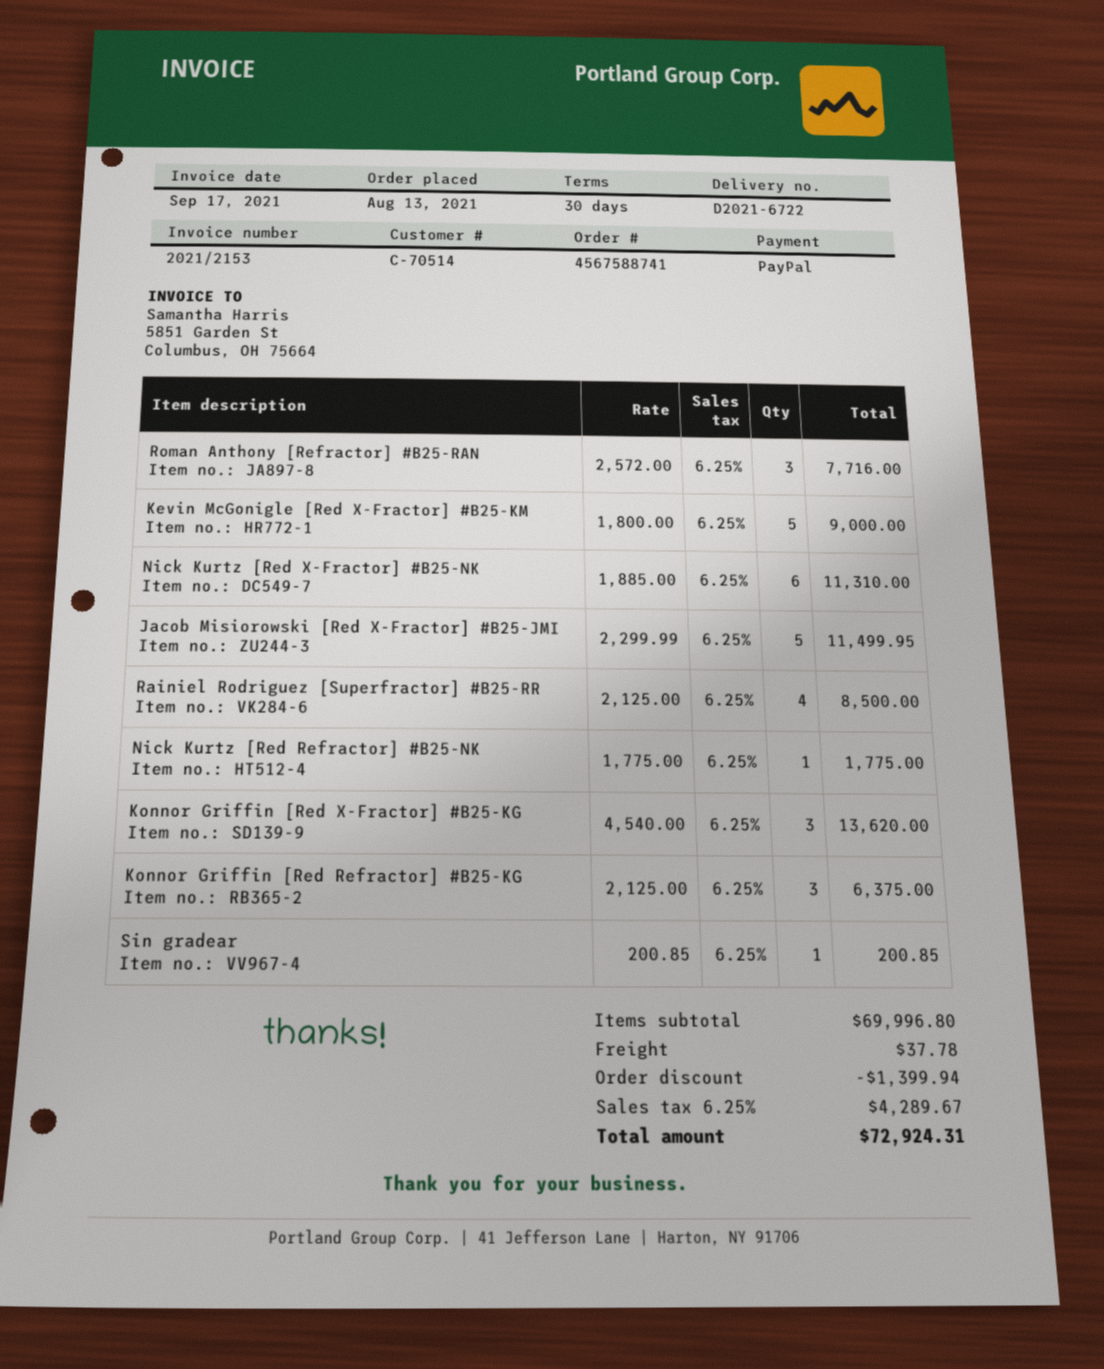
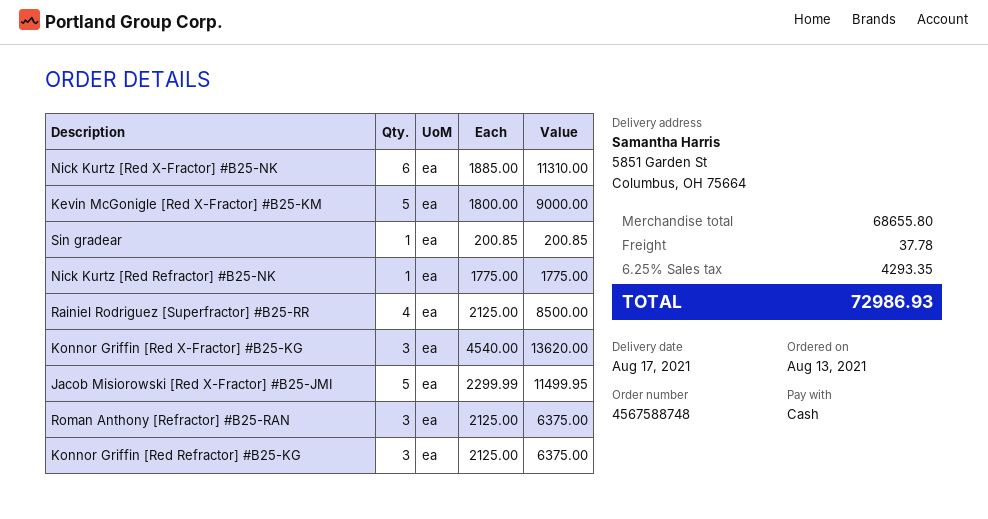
order number: 4567588741 -> 4567588748
payment method: PayPal -> cash
Roman Anthony [Refractor] #B25-RAN: 3 x 2572.00 = 7716.00 -> 3 x 2125.00 = 6375.00
subtotal: 69996.80 -> 68655.80
discount: 1399.94 -> none
tax: 6.25% = 4289.67 -> 6.25% = 4293.35
total: 72924.31 -> 72986.93

